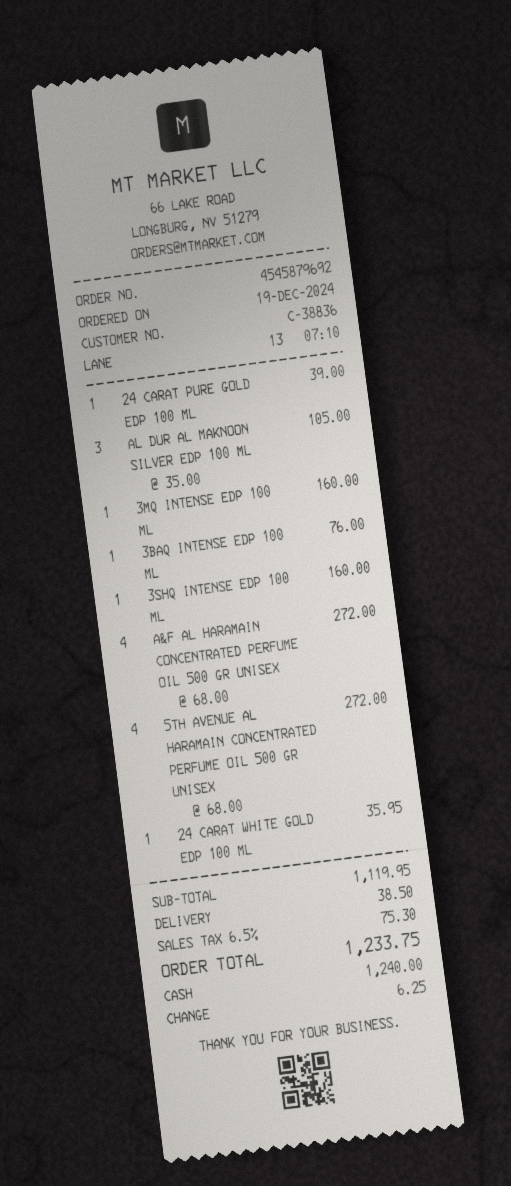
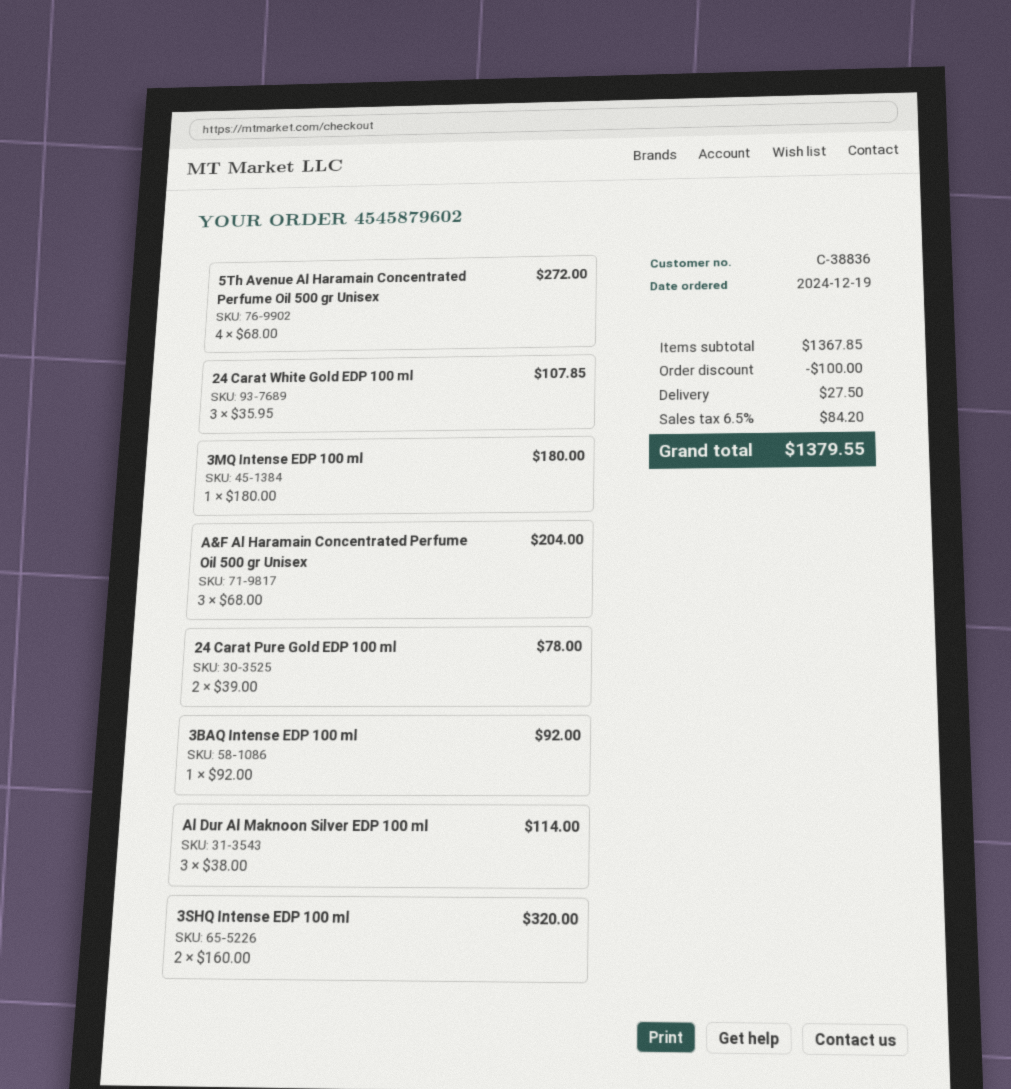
order number: 4545879692 -> 4545879602
24 CARAT PURE GOLD EDP 100 ML: 1 x 39.00 = 39.00 -> 2 x 39.00 = 78.00
AL DUR AL MAKNOON SILVER EDP 100 ML: 3 x 35.00 = 105.00 -> 3 x 38.00 = 114.00
3MQ INTENSE EDP 100 ML: 1 x 160.00 = 160.00 -> 1 x 180.00 = 180.00
3BAQ INTENSE EDP 100 ML: 1 x 76.00 = 76.00 -> 1 x 92.00 = 92.00
3SHQ INTENSE EDP 100 ML: 1 x 160.00 = 160.00 -> 2 x 160.00 = 320.00
A&F AL HARAMAIN CONCENTRATED PERFUME OIL 500 GR UNISEX: 4 x 68.00 = 272.00 -> 3 x 68.00 = 204.00
24 CARAT WHITE GOLD EDP 100 ML: 1 x 35.95 = 35.95 -> 3 x 35.95 = 107.85
subtotal: 1119.95 -> 1367.85
discount: none -> 100.00
shipping: 38.50 -> 27.50
tax: 6.5% = 75.30 -> 6.5% = 84.20
total: 1233.75 -> 1379.55

